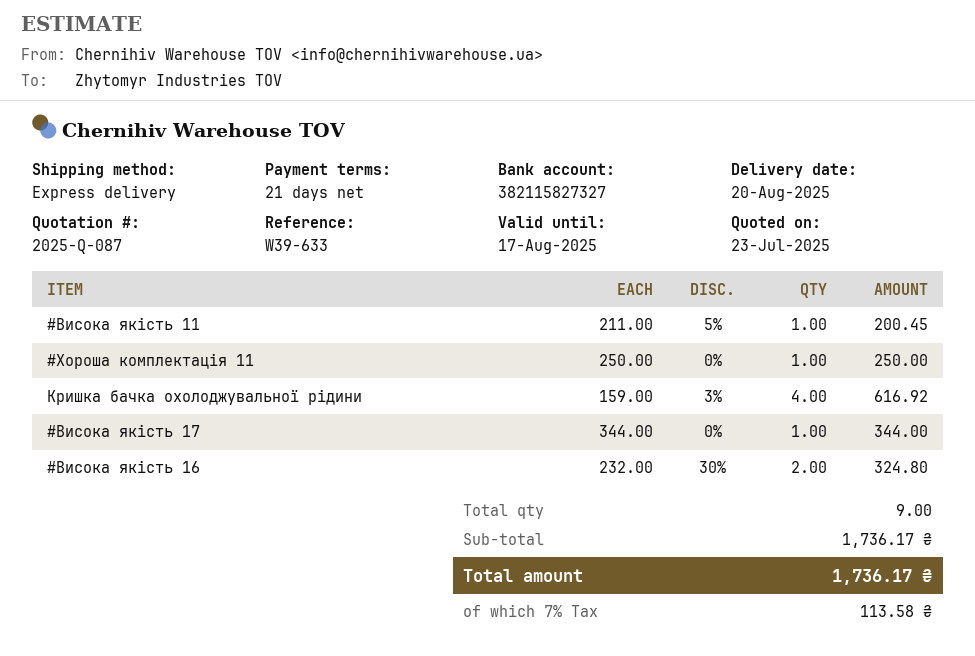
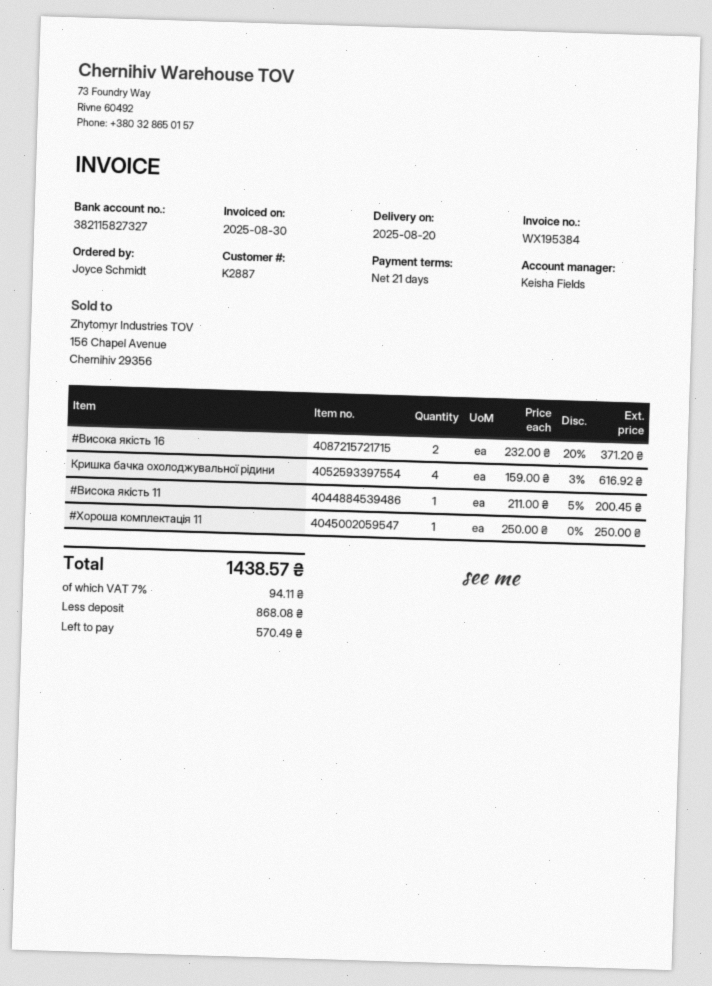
#Висока якість 17: 1 x 344.00 = 344.00 -> none
#Висока якість 16: 2 x 232.00 - 30% = 324.80 -> 2 x 232.00 - 20% = 371.20
tax: 7% = 113.58 -> 7% = 94.11
total: 1736.17 -> 1438.57

